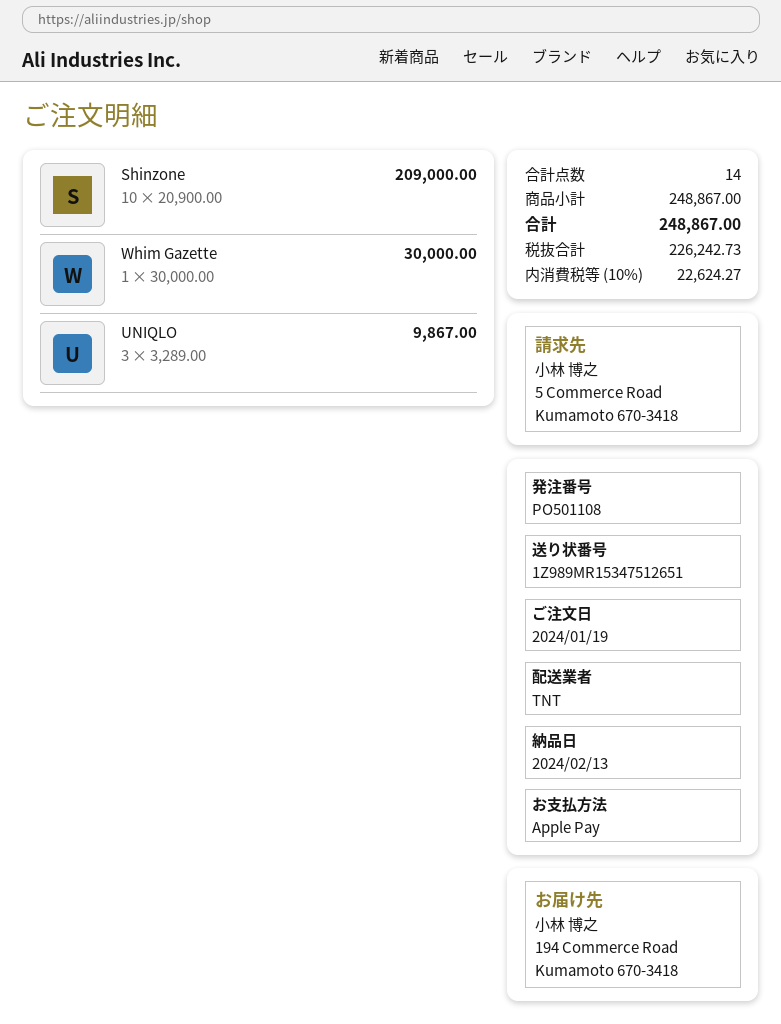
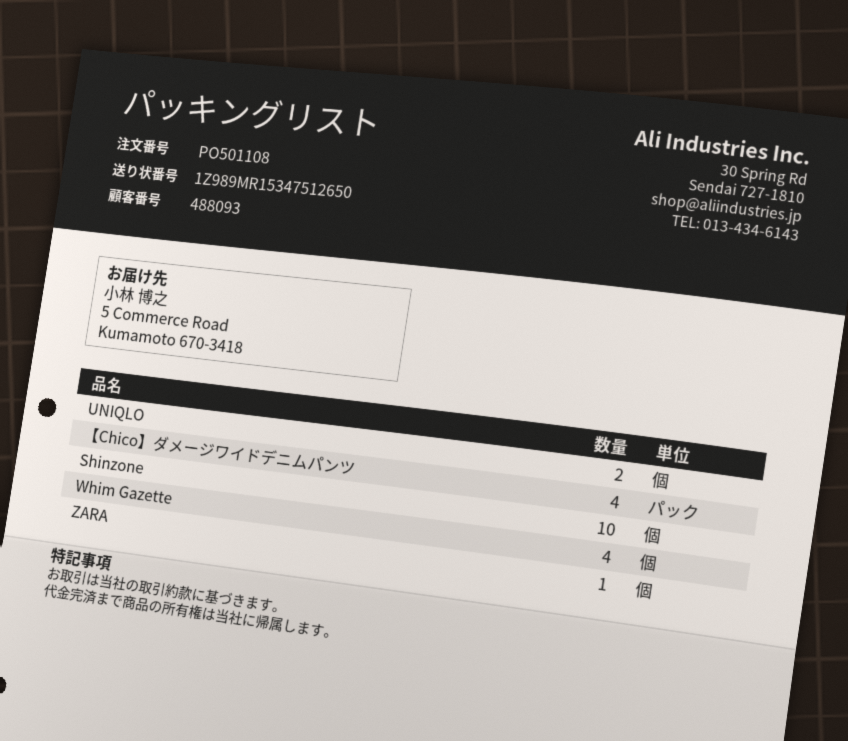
tracking number: 1Z989MR15347512651 -> 1Z989MR15347512650
ship to: 194 Commerce Road, Kumamoto 670-3418 -> 5 Commerce Road, Kumamoto 670-3418
Whim Gazette: 1 -> 4
UNIQLO: 3 -> 2
【Chico】ダメージワイドデニムパンツ: none -> 4
ZARA: none -> 1

